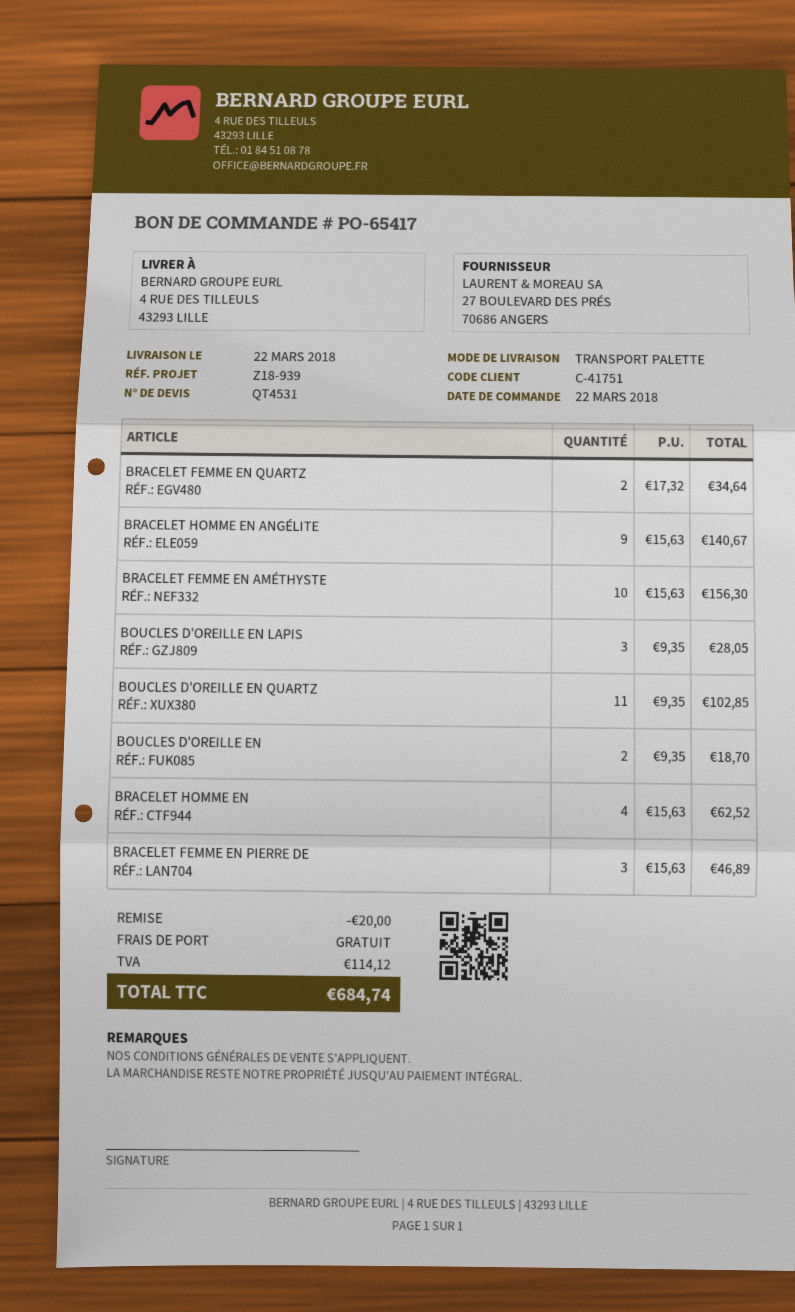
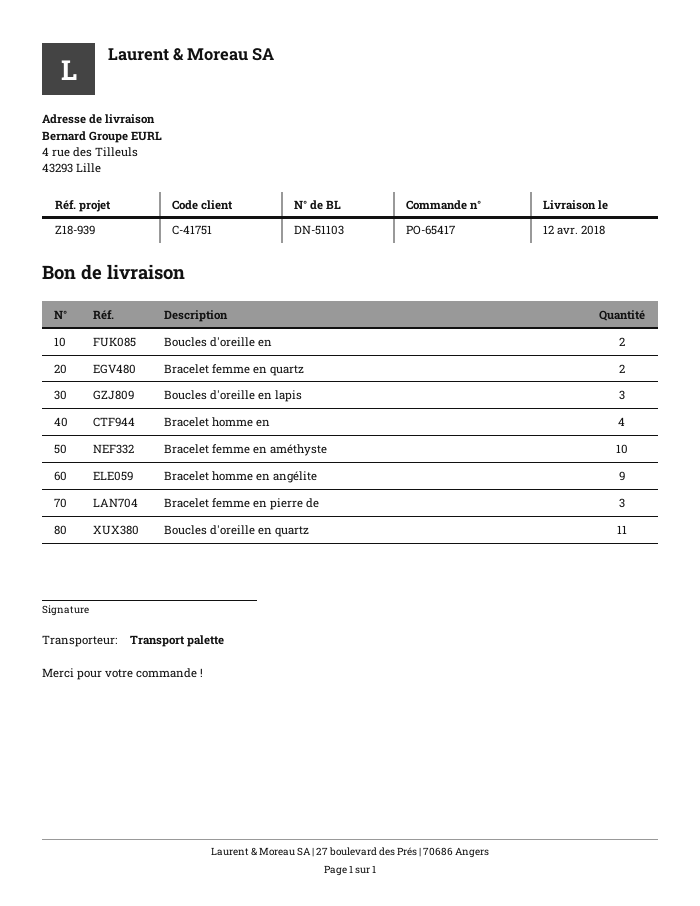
delivery date: 2018-03-22 -> 2018-04-12

